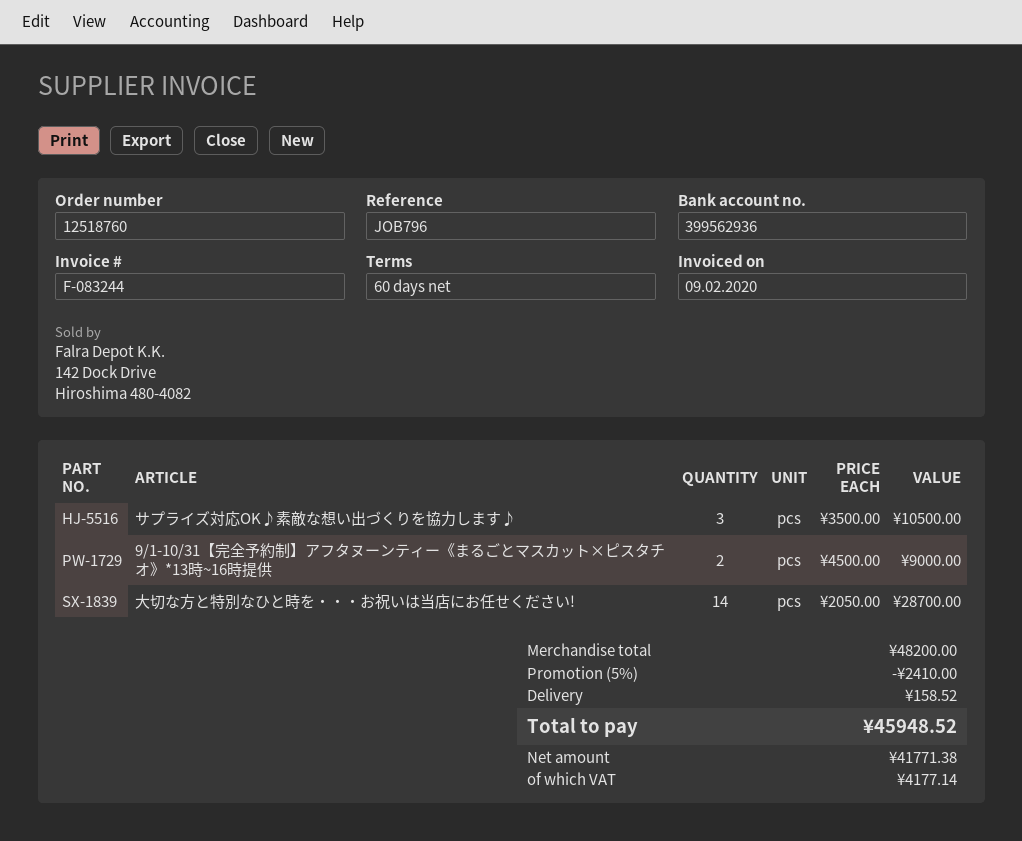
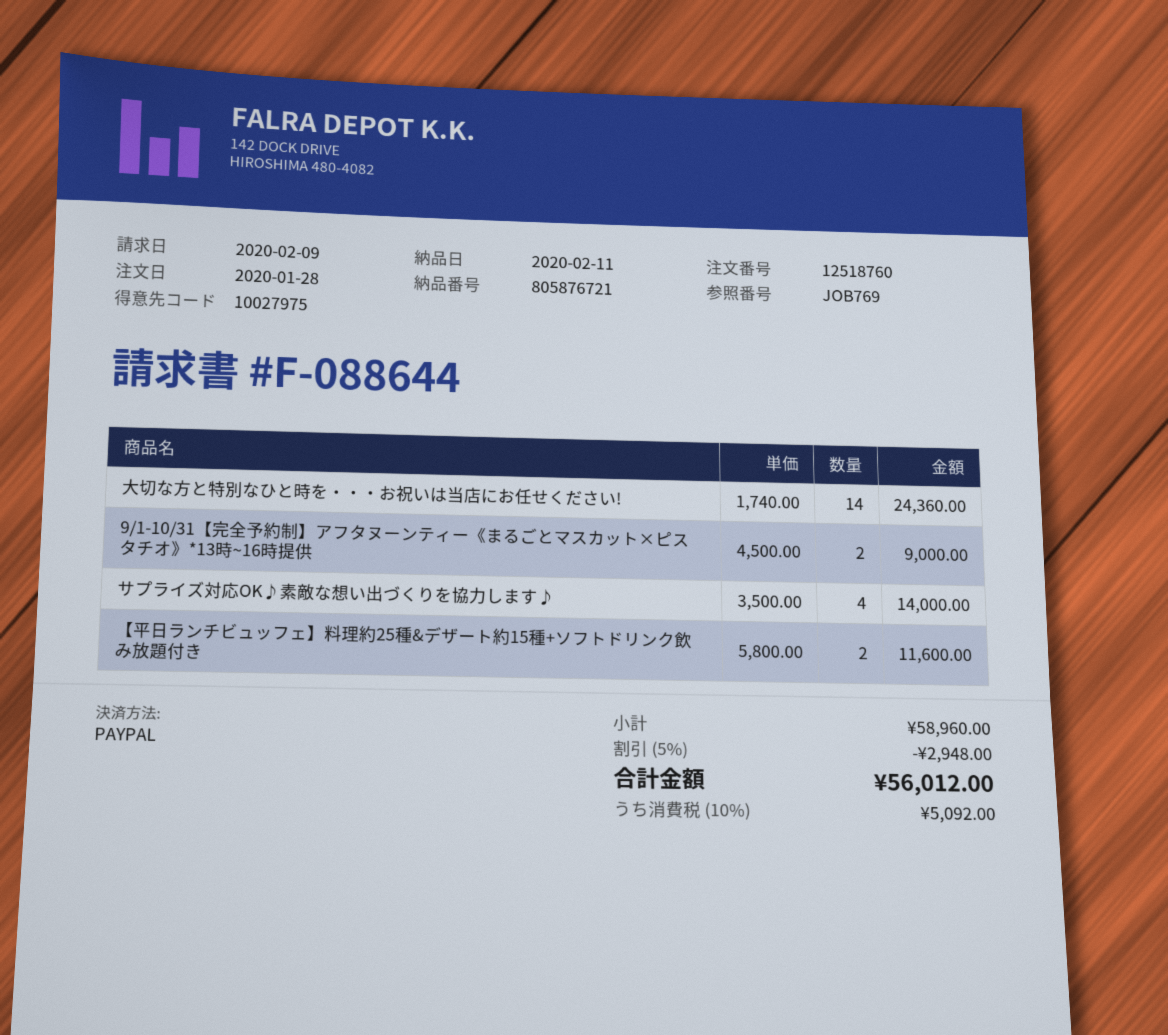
invoice number: F-083244 -> F-088644
reference: JOB796 -> JOB769
サプライズ対応OK♪素敵な想い出づくりを協力します♪: 3 x 3500.00 = 10500.00 -> 4 x 3500.00 = 14000.00
大切な方と特別なひと時を・・・お祝いは当店にお任せください!: 14 x 2050.00 = 28700.00 -> 14 x 1740.00 = 24360.00
【平日ランチビュッフェ】料理約25種&デザート約15種+ソフトドリンク飲み放題付き: none -> 2 x 5800.00 = 11600.00
subtotal: 48200.00 -> 58960.00
discount: 5% = 2410.00 -> 5% = 2948.00
shipping: 158.52 -> none
tax: 4177.14 -> 5092.00
total: 45948.52 -> 56012.00

